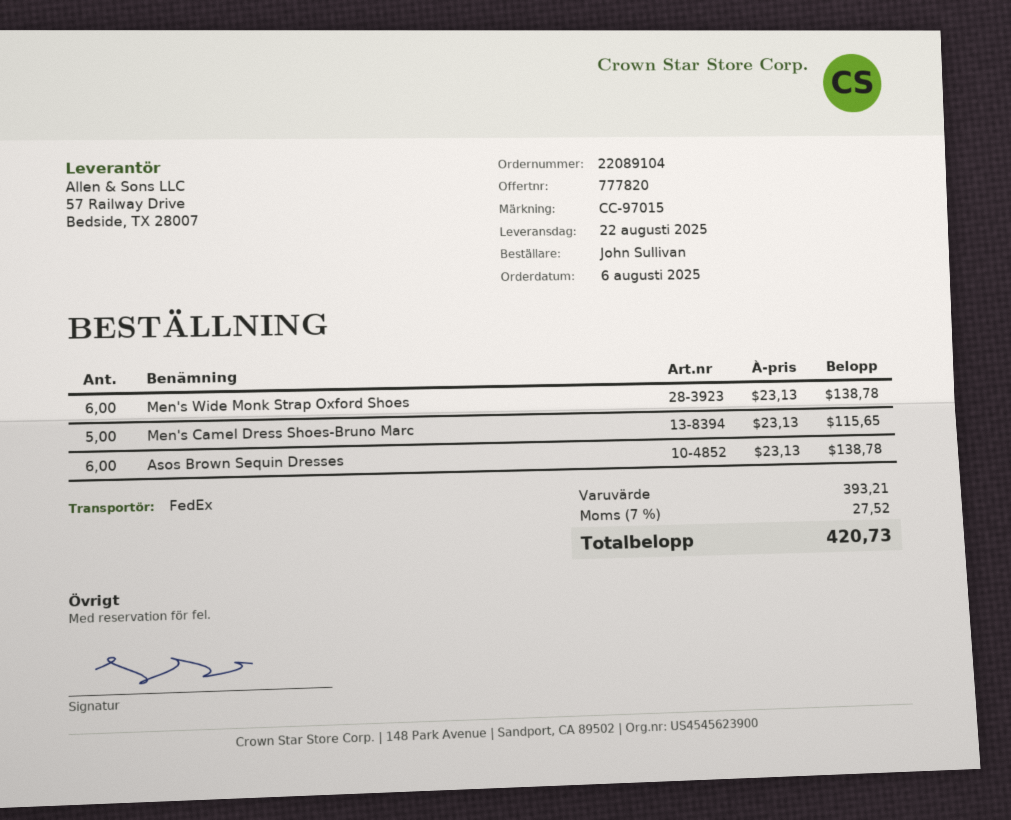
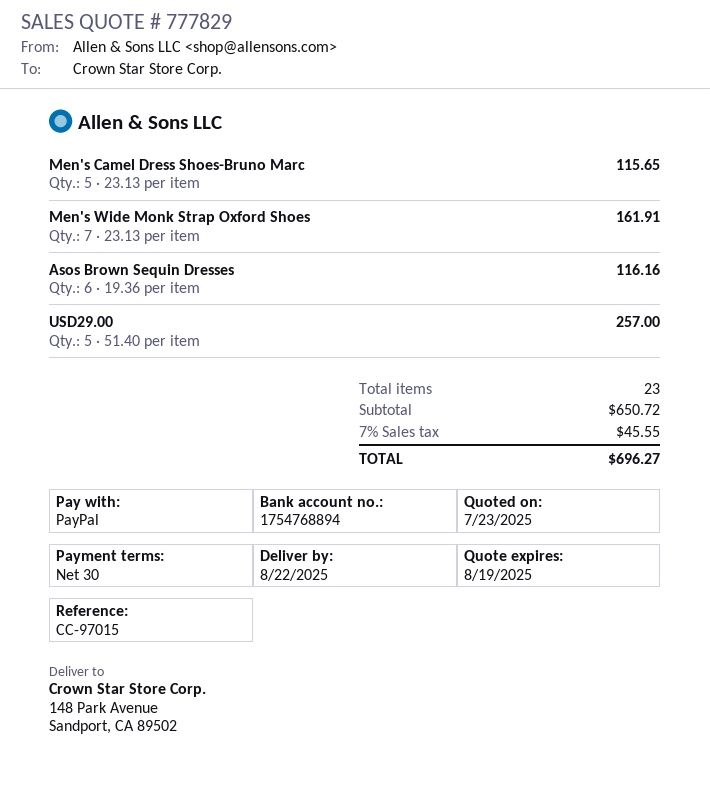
quote number: 777820 -> 777829
Men's Wide Monk Strap Oxford Shoes: 6 x 23.13 = 138.78 -> 7 x 23.13 = 161.91
Asos Brown Sequin Dresses: 6 x 23.13 = 138.78 -> 6 x 19.36 = 116.16
USD29.00: none -> 5 x 51.40 = 257.00
subtotal: 393.21 -> 650.72
tax: 7% = 27.52 -> 7% = 45.55
total: 420.73 -> 696.27

